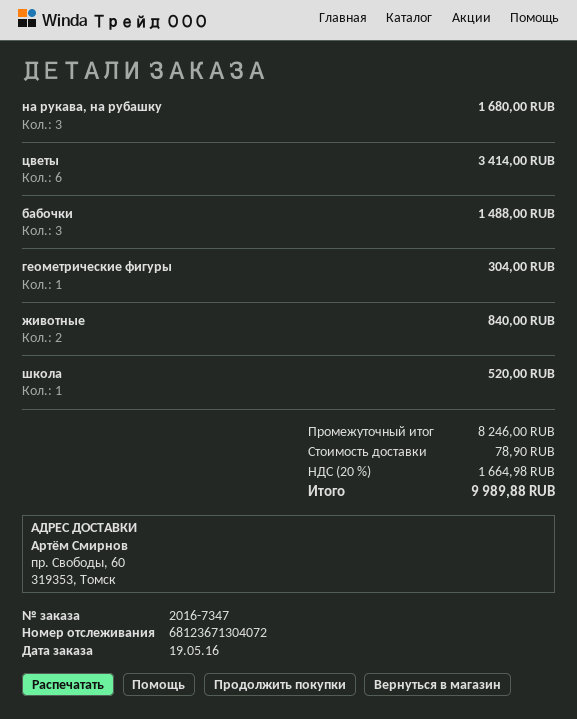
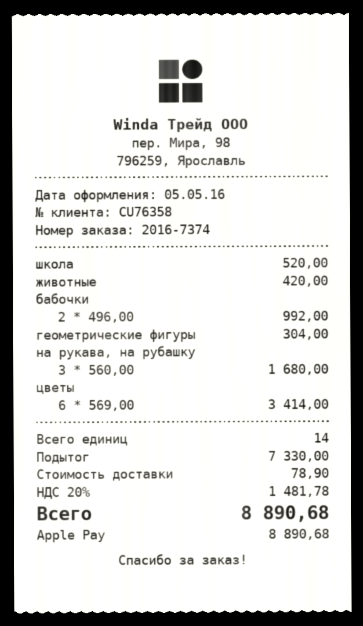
order number: 2016-7347 -> 2016-7374
order date: 2016-05-19 -> 2016-05-05
бабочки: 3 for 1488.00 -> 2 for 992.00
животные: 2 for 840.00 -> 1 for 420.00
subtotal: 8246.00 -> 7330.00
tax: 20% = 1664.98 -> 20% = 1481.78
total: 9989.88 -> 8890.68

